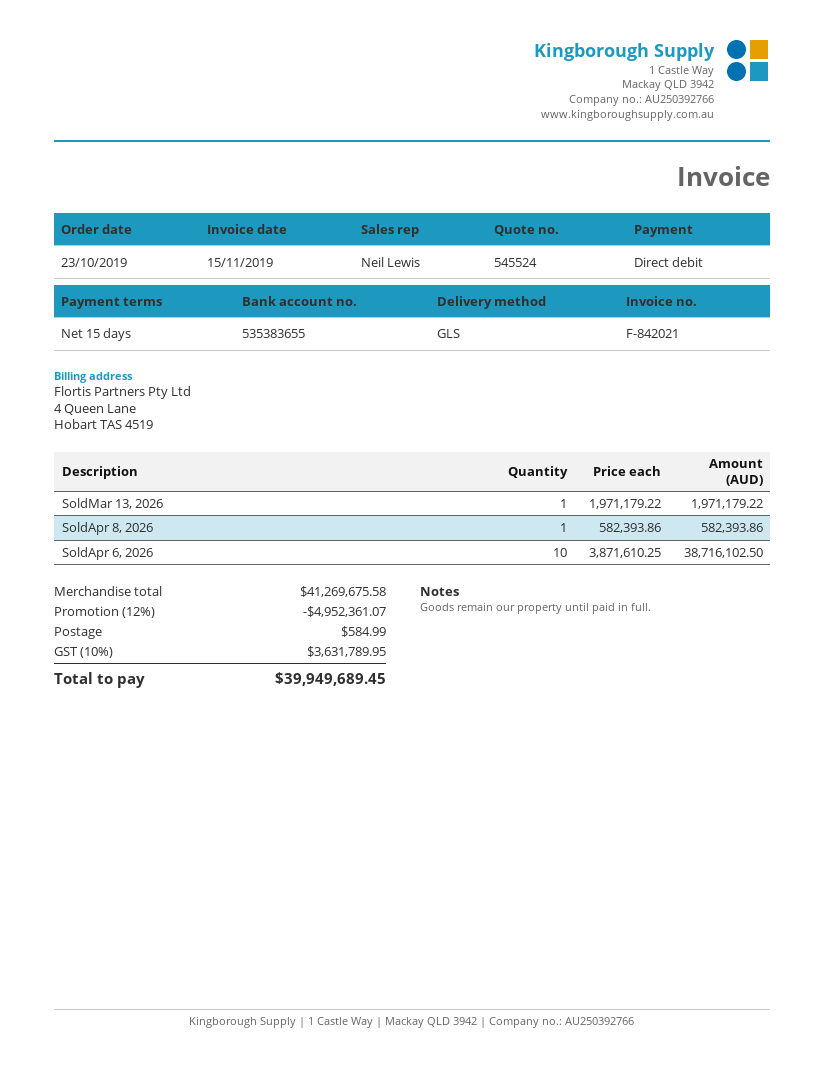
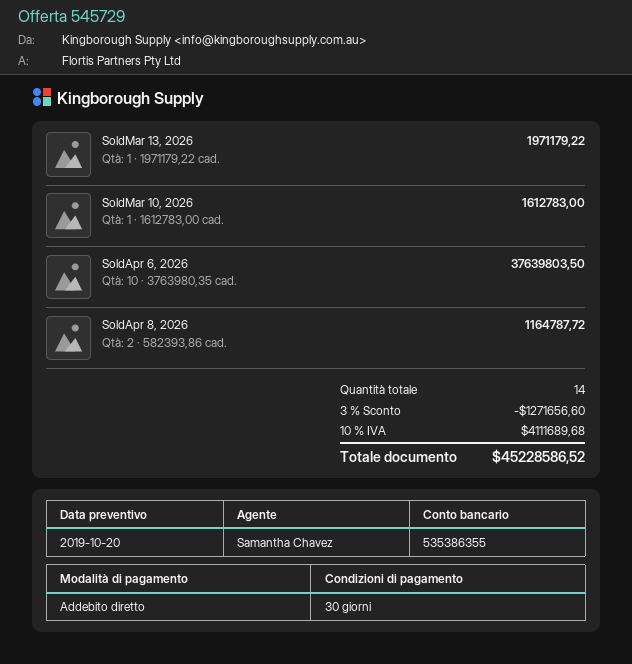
quote number: 545524 -> 545729
payment terms: 15 days -> 30 days
sales rep: Neil Lewis -> Samantha Chavez
bank account: 535383655 -> 535386355
SoldApr 8, 2026: 1 x 582393.86 = 582393.86 -> 2 x 582393.86 = 1164787.72
SoldApr 6, 2026: 10 x 3871610.25 = 38716102.50 -> 10 x 3763980.35 = 37639803.50
SoldMar 10, 2026: none -> 1 x 1612783.00 = 1612783.00
discount: 12% = 4952361.07 -> 3% = 1271656.60
shipping: 584.99 -> none
tax: 10% = 3631789.95 -> 10% = 4111689.68
total: 39949689.45 -> 45228586.52

